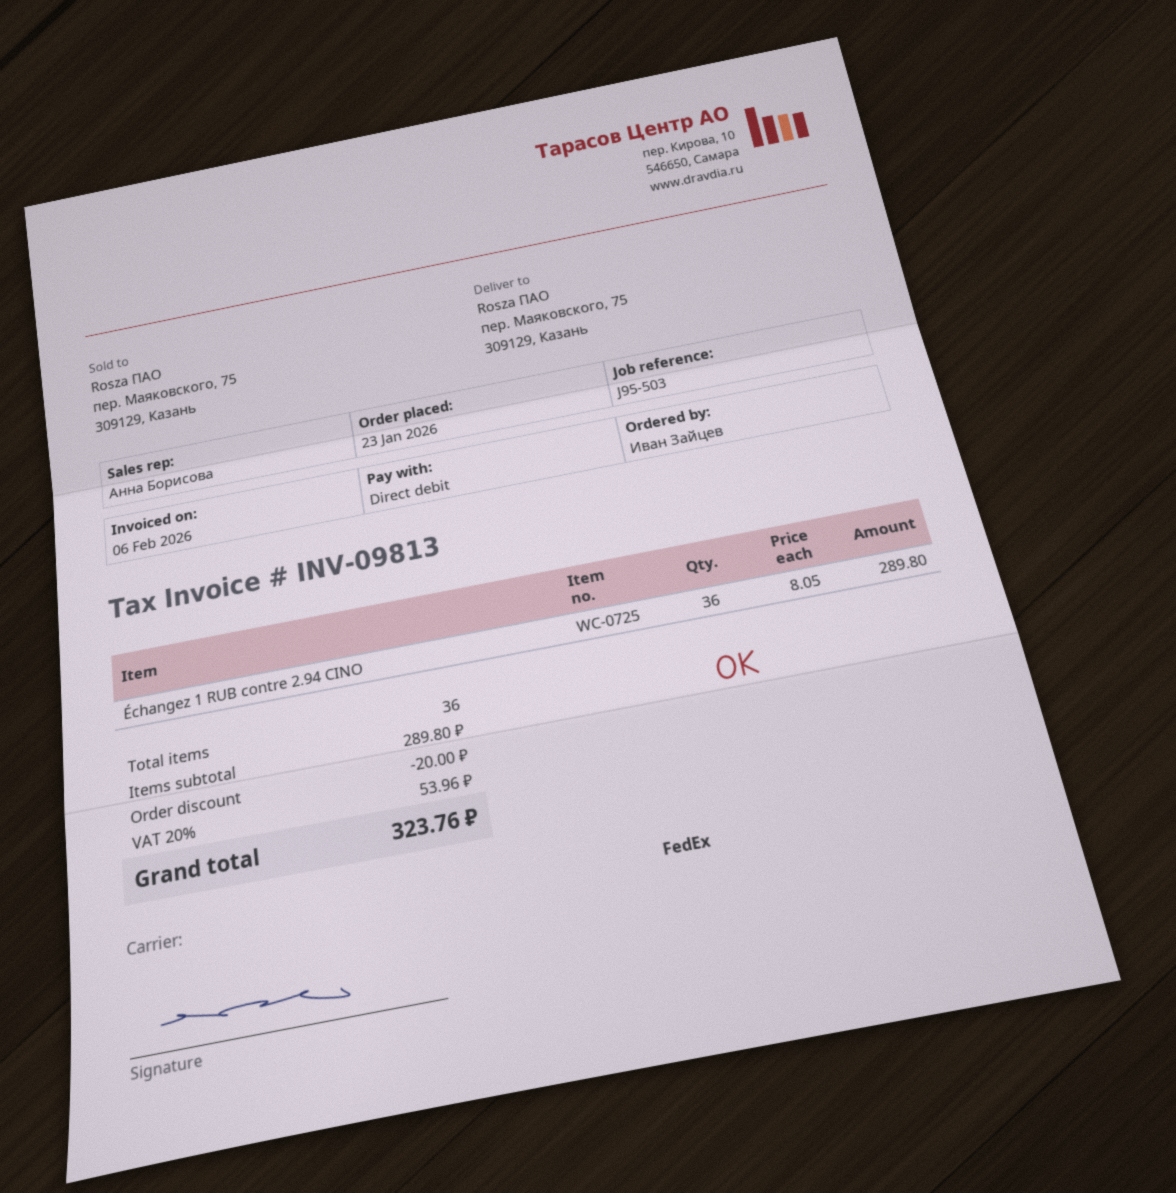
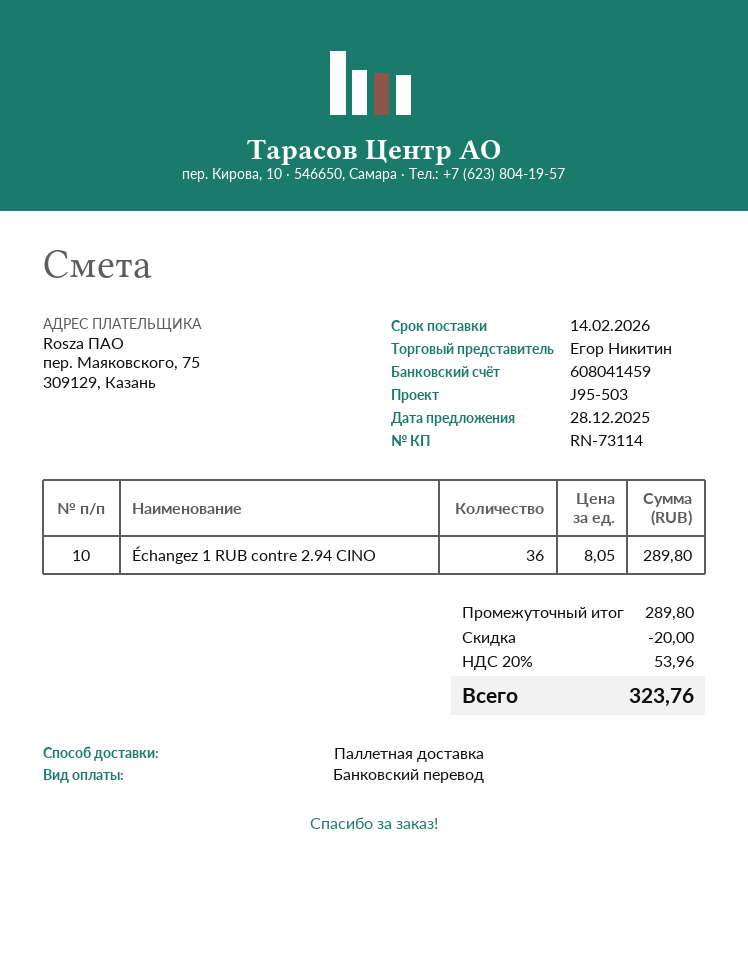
sales rep: Анна Борисова -> Егор Никитин
payment method: direct debit -> bank transfer
shipping method: FedEx -> pallet freight

